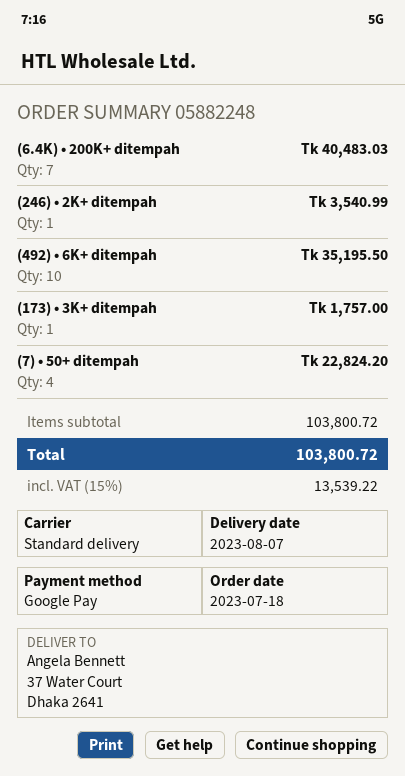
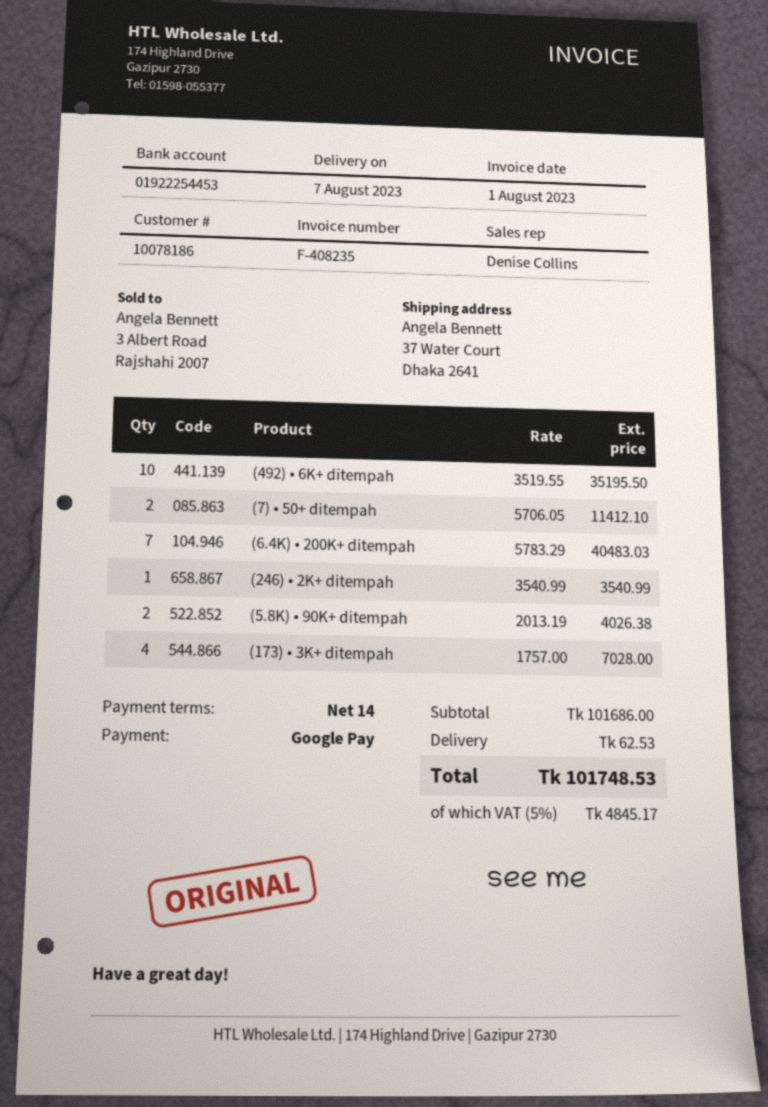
(173) • 3K+ ditempah: 1 for 1757.00 -> 4 for 7028.00
(7) • 50+ ditempah: 4 for 22824.20 -> 2 for 11412.10
(5.8K) • 90K+ ditempah: none -> 2 for 4026.38
subtotal: 103800.72 -> 101686.00
shipping: none -> 62.53
tax: 15% = 13539.22 -> 5% = 4845.17
total: 103800.72 -> 101748.53

